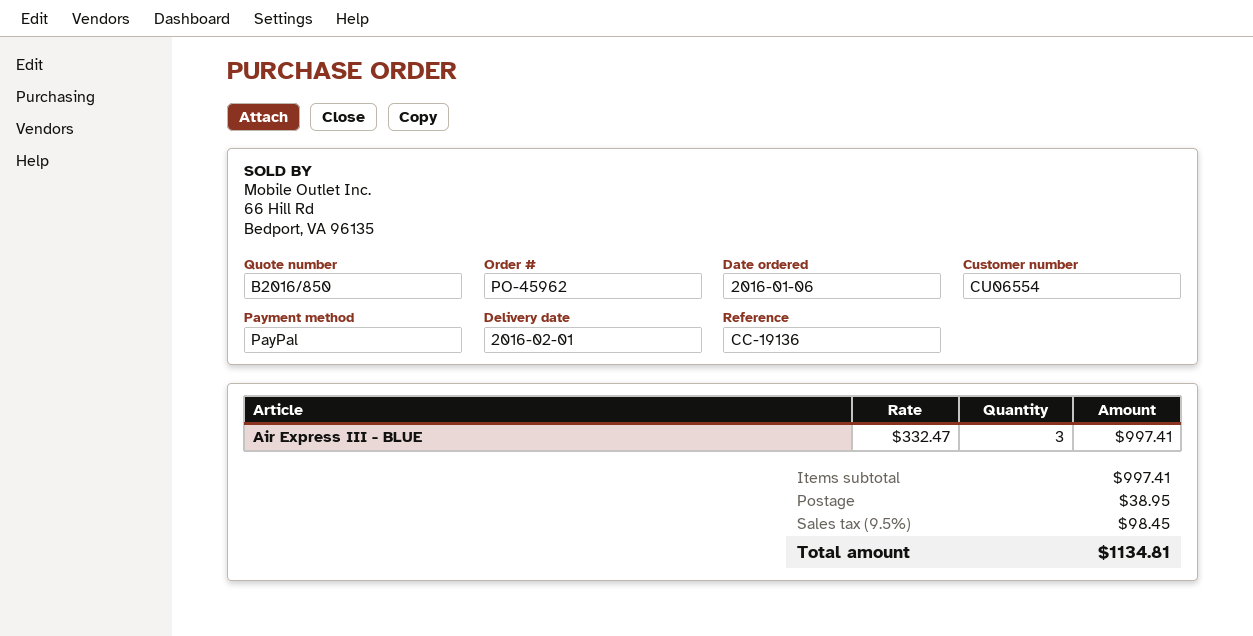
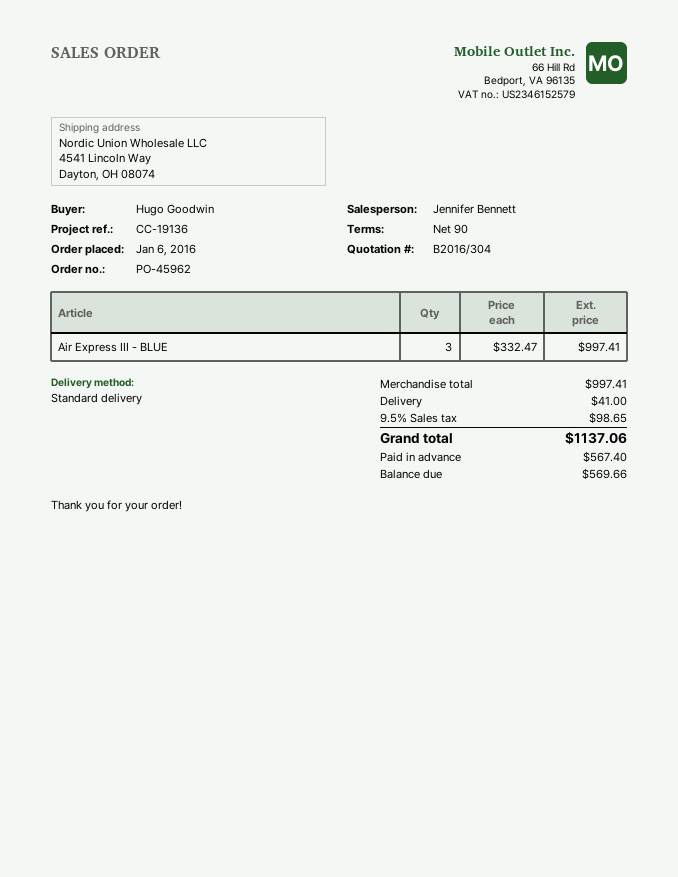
quote number: B2016/850 -> B2016/304
shipping: 38.95 -> 41.00
tax: 9.5% = 98.45 -> 9.5% = 98.65
total: 1134.81 -> 1137.06

